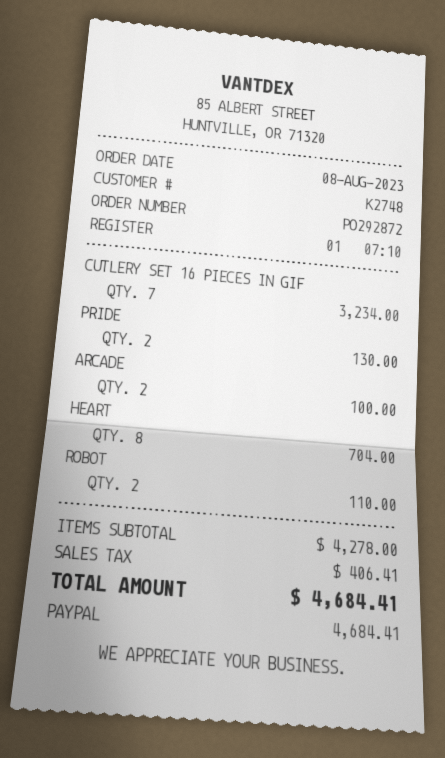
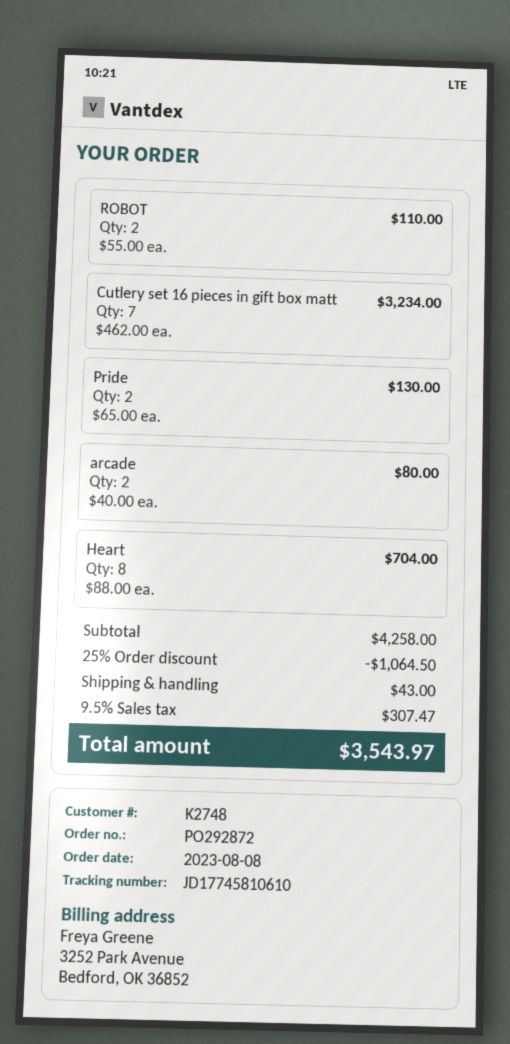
ARCADE: 2 for 100.00 -> 2 for 80.00
subtotal: 4278.00 -> 4258.00
discount: none -> 25% = 1064.50
shipping: none -> 43.00
tax: 406.41 -> 307.47
total: 4684.41 -> 3543.97

